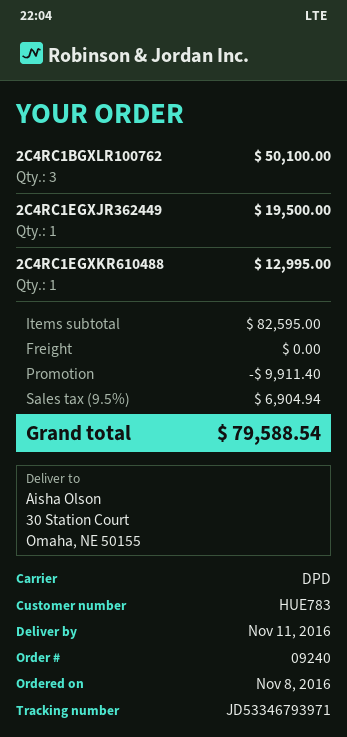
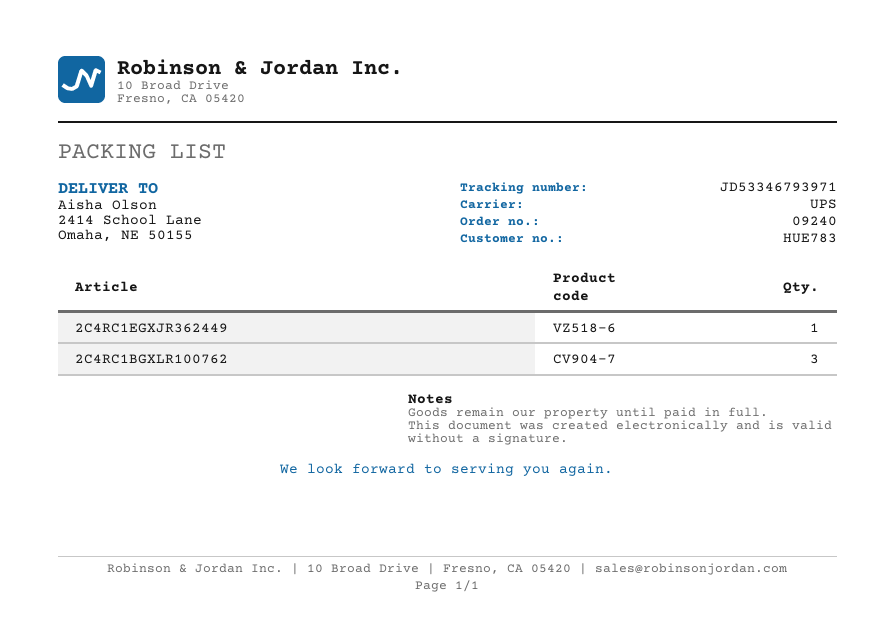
shipping method: DPD -> UPS
ship to: 30 Station Court, Omaha, NE 50155 -> 2414 School Lane, Omaha, NE 50155
2C4RC1EGXKR610488: 1 -> none

